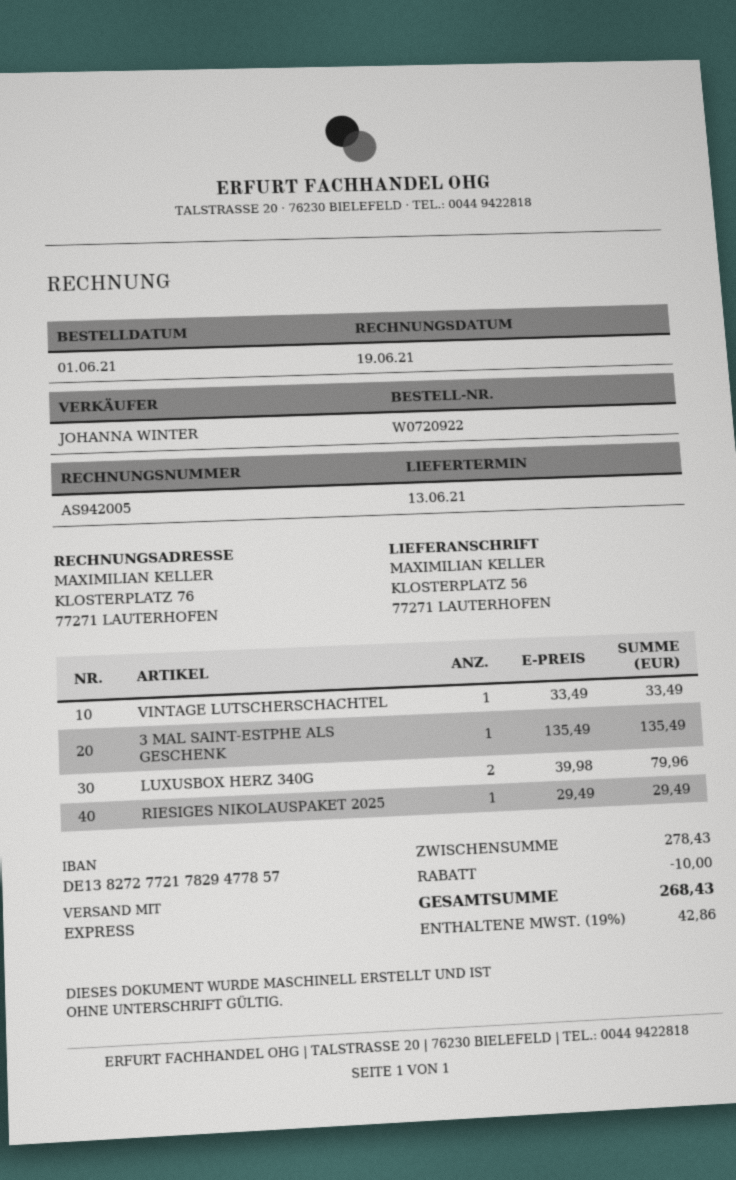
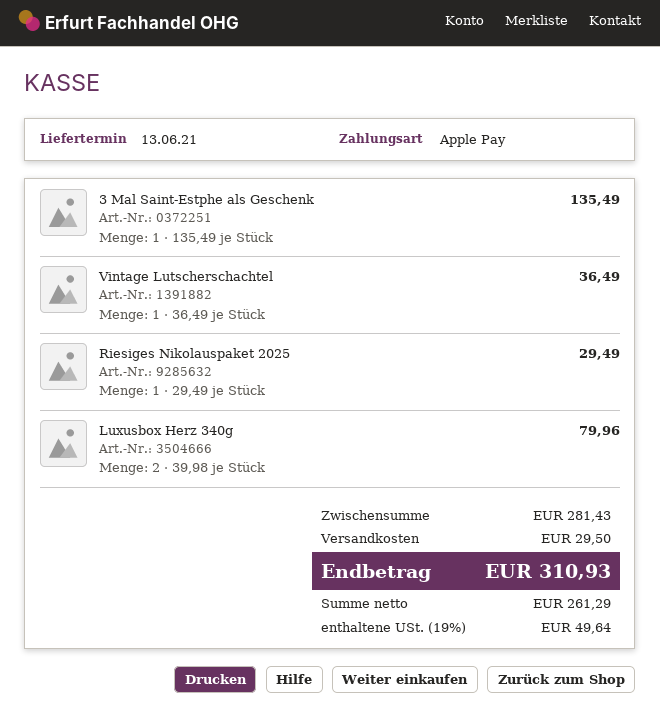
VINTAGE LUTSCHERSCHACHTEL: 1 x 33.49 = 33.49 -> 1 x 36.49 = 36.49
subtotal: 278.43 -> 281.43
discount: 10.00 -> none
shipping: none -> 29.50
tax: 19% = 42.86 -> 19% = 49.64
total: 268.43 -> 310.93

